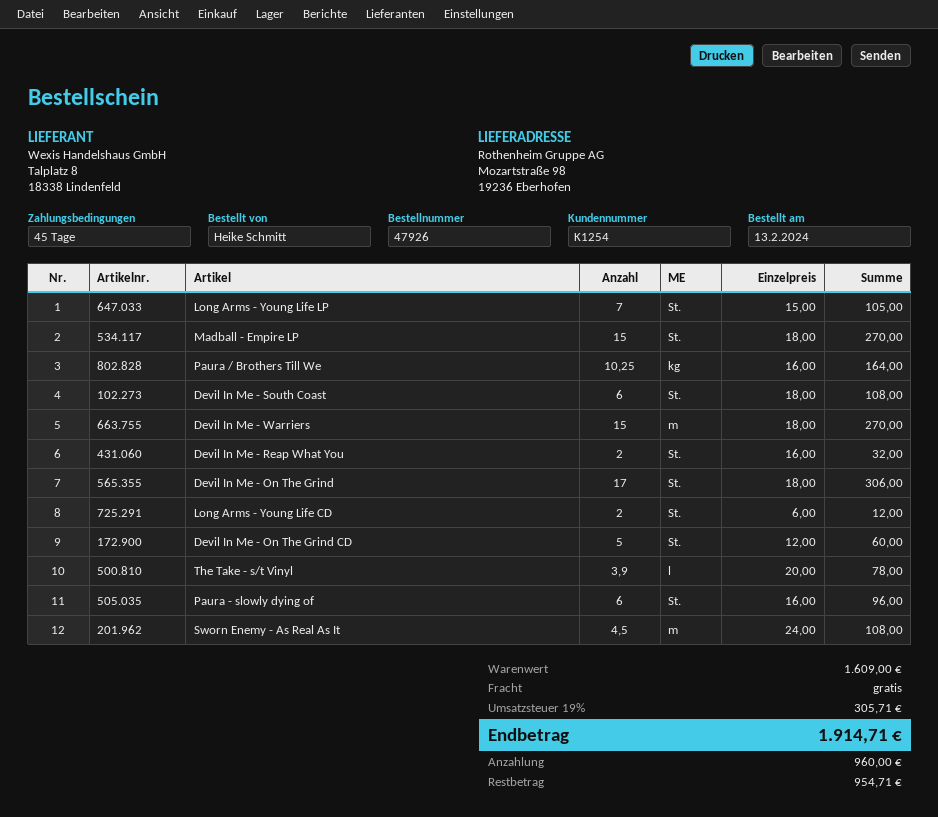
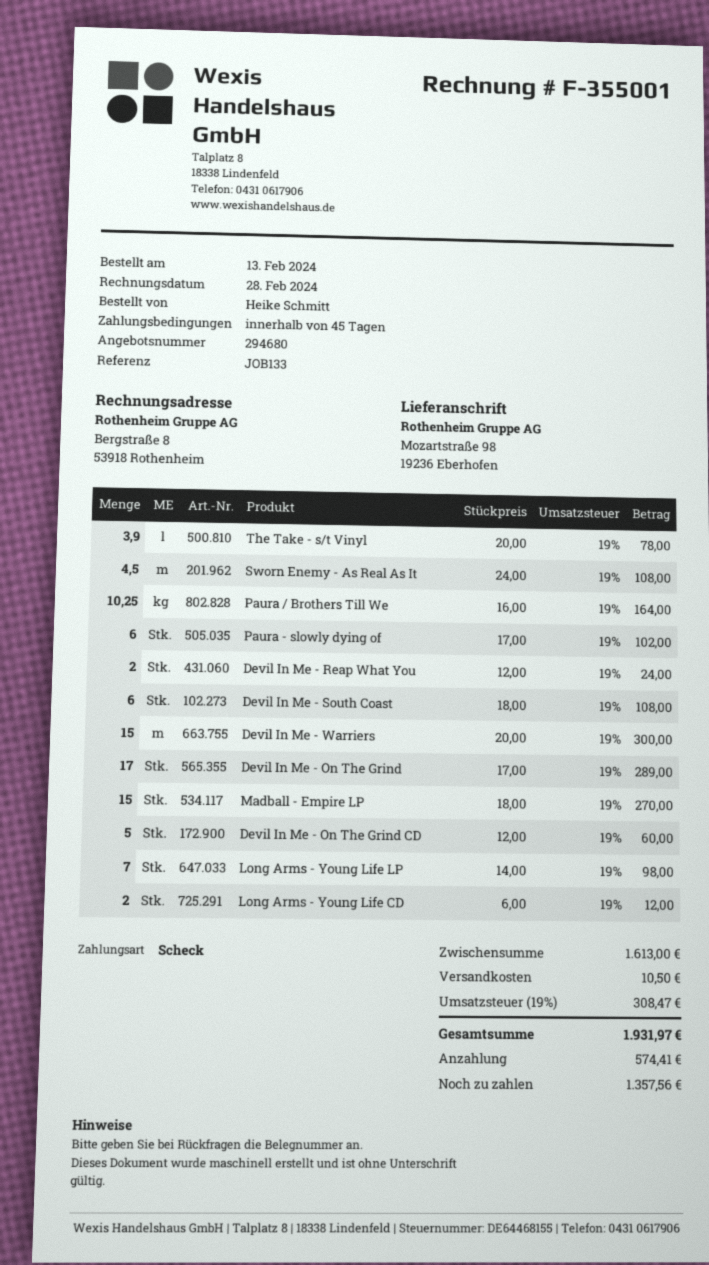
Long Arms - Young Life LP: 7 x 15.00 = 105.00 -> 7 x 14.00 = 98.00
Devil In Me - Warriers: 15 x 18.00 = 270.00 -> 15 x 20.00 = 300.00
Devil In Me - Reap What You: 2 x 16.00 = 32.00 -> 2 x 12.00 = 24.00
Devil In Me - On The Grind: 17 x 18.00 = 306.00 -> 17 x 17.00 = 289.00
Paura - slowly dying of: 6 x 16.00 = 96.00 -> 6 x 17.00 = 102.00
subtotal: 1609.00 -> 1613.00
shipping: 0.00 -> 10.50
tax: 19% = 305.71 -> 19% = 308.47
total: 1914.71 -> 1931.97
deposit: 960.00 -> 574.41
balance: 954.71 -> 1357.56

